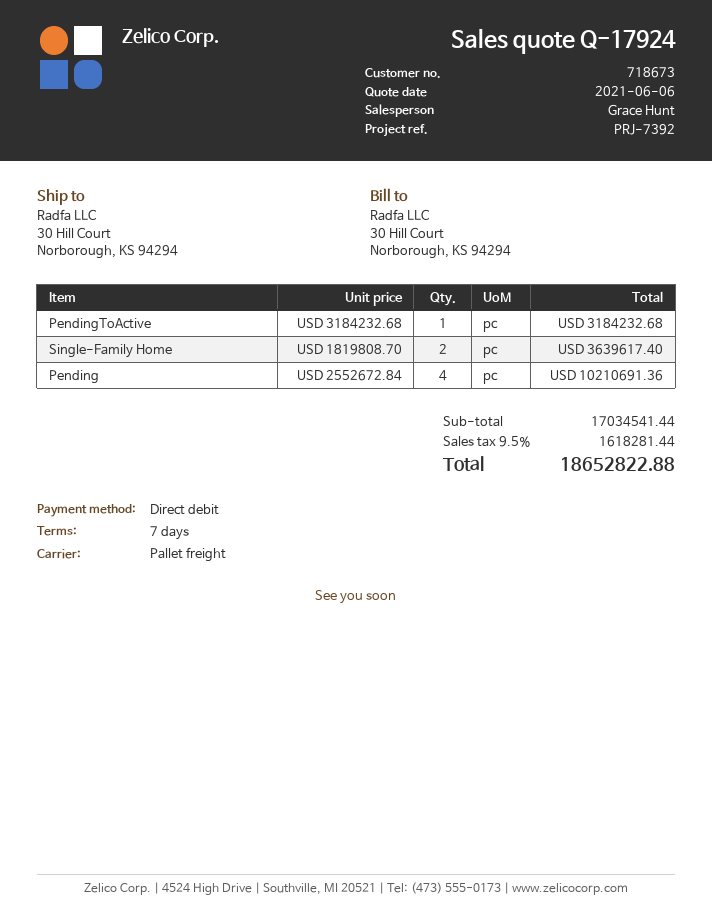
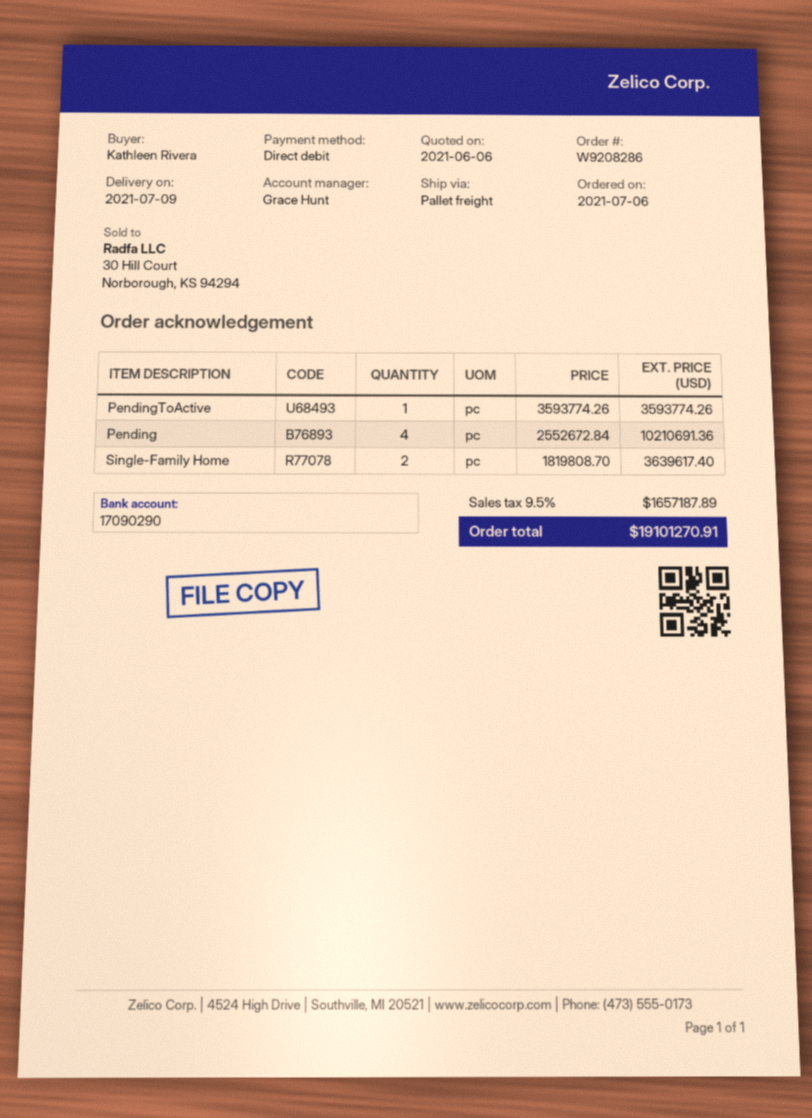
PendingToActive: 1 x 3184232.68 = 3184232.68 -> 1 x 3593774.26 = 3593774.26
tax: 9.5% = 1618281.44 -> 9.5% = 1657187.89
total: 18652822.88 -> 19101270.91

